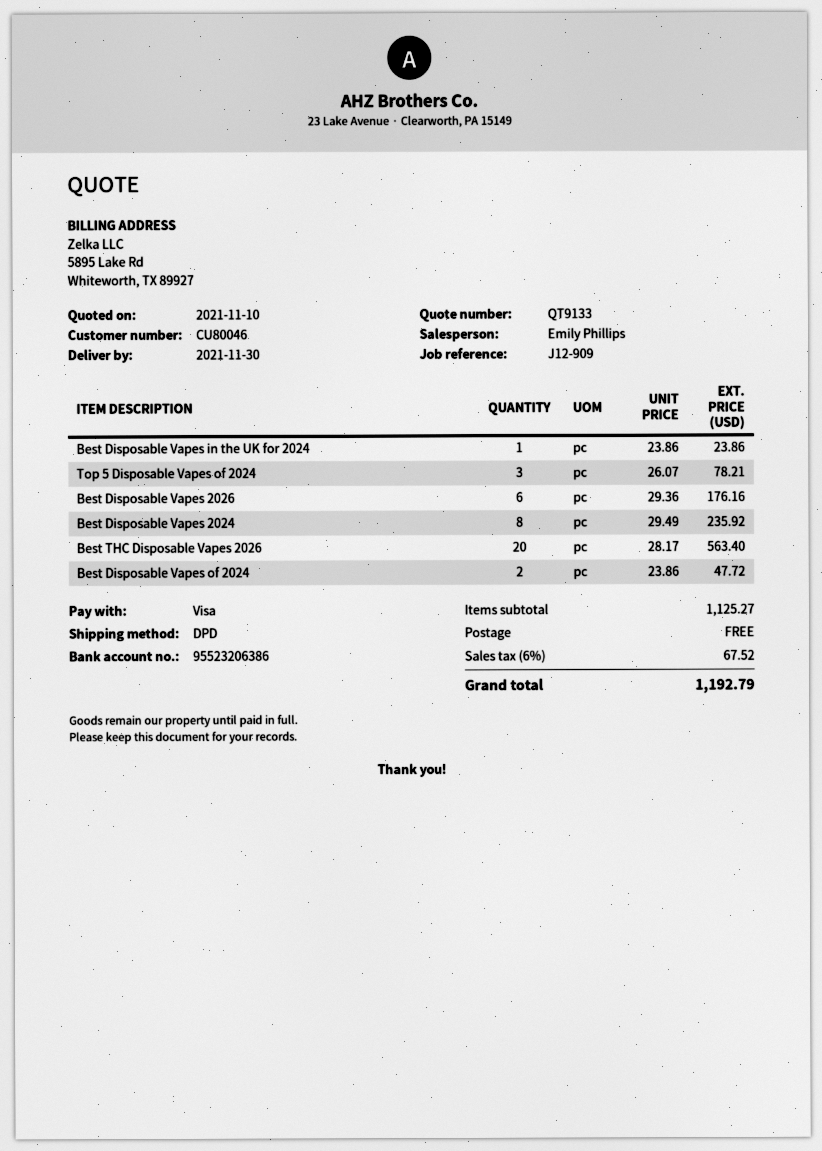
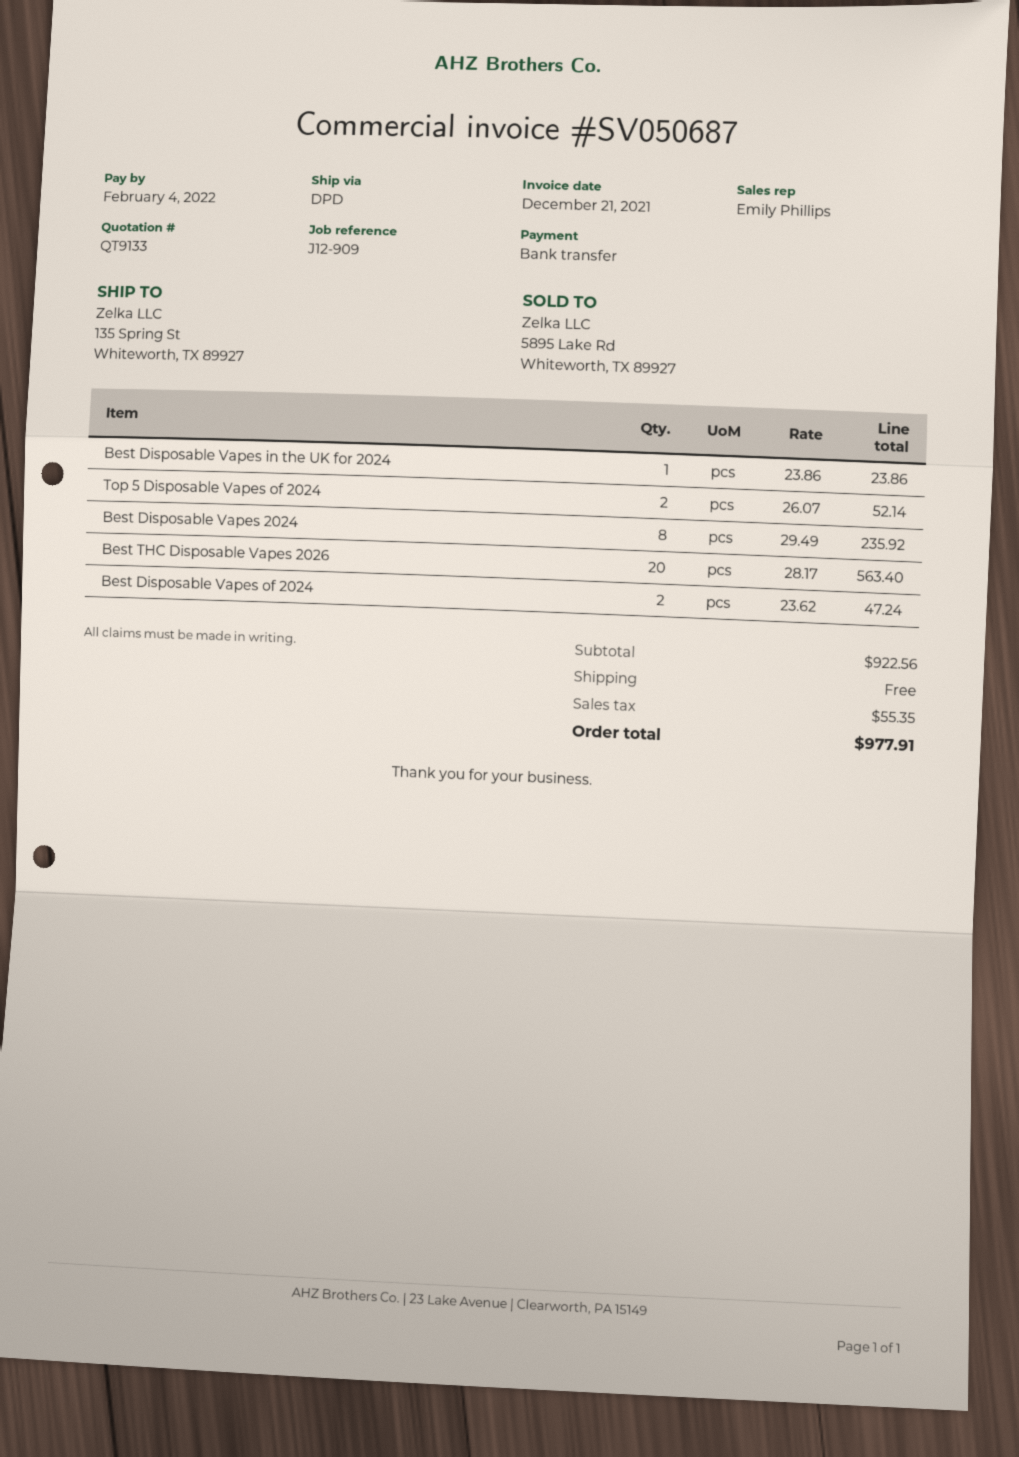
payment method: Visa -> bank transfer
Top 5 Disposable Vapes of 2024: 3 x 26.07 = 78.21 -> 2 x 26.07 = 52.14
Best Disposable Vapes 2026: 6 x 29.36 = 176.16 -> none
Best Disposable Vapes of 2024: 2 x 23.86 = 47.72 -> 2 x 23.62 = 47.24
subtotal: 1125.27 -> 922.56
tax: 67.52 -> 55.35
total: 1192.79 -> 977.91

